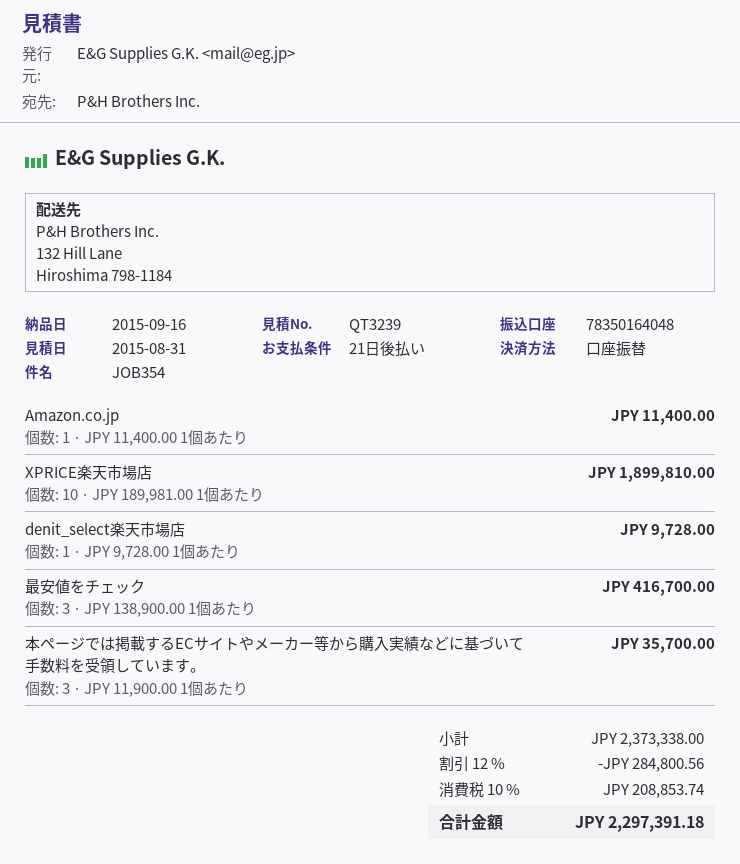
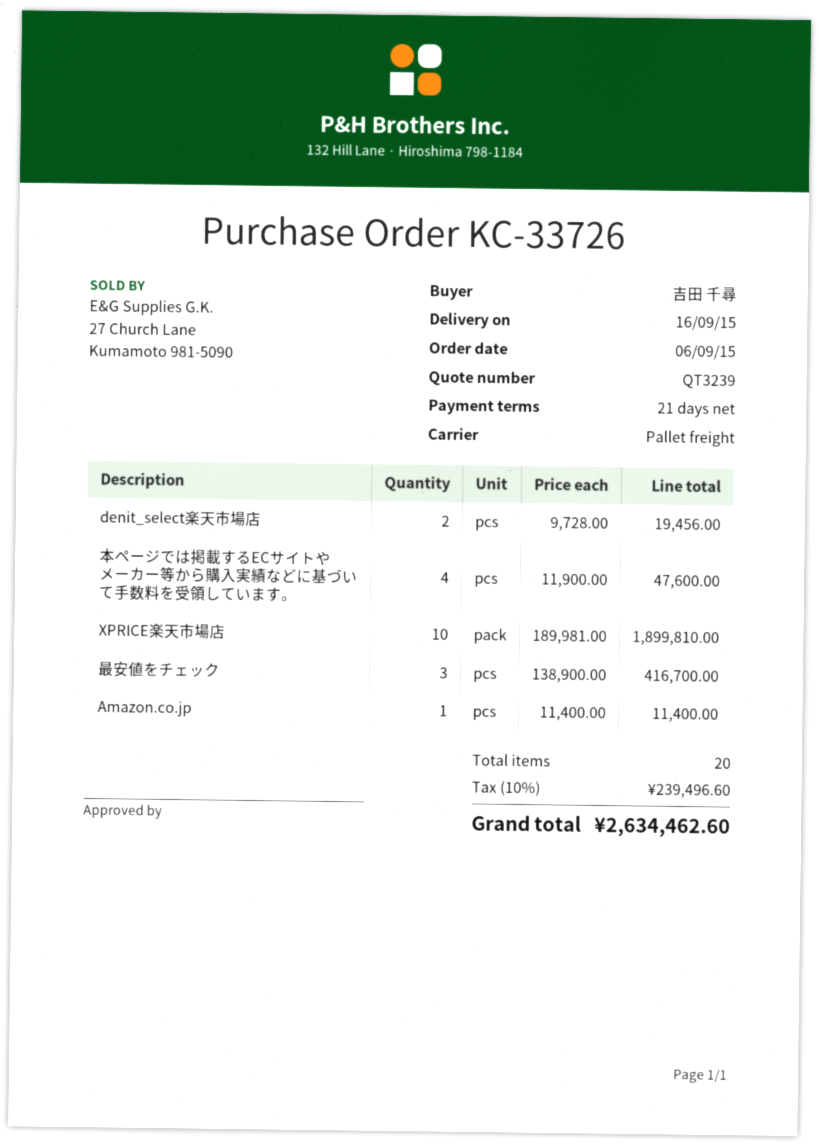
denit_select楽天市場店: 1 x 9728.00 = 9728.00 -> 2 x 9728.00 = 19456.00
本ページでは掲載するECサイトやメーカー等から購入実績などに基づいて手数料を受領しています。: 3 x 11900.00 = 35700.00 -> 4 x 11900.00 = 47600.00
discount: 12% = 284800.56 -> none
tax: 10% = 208853.74 -> 10% = 239496.60
total: 2297391.18 -> 2634462.60

